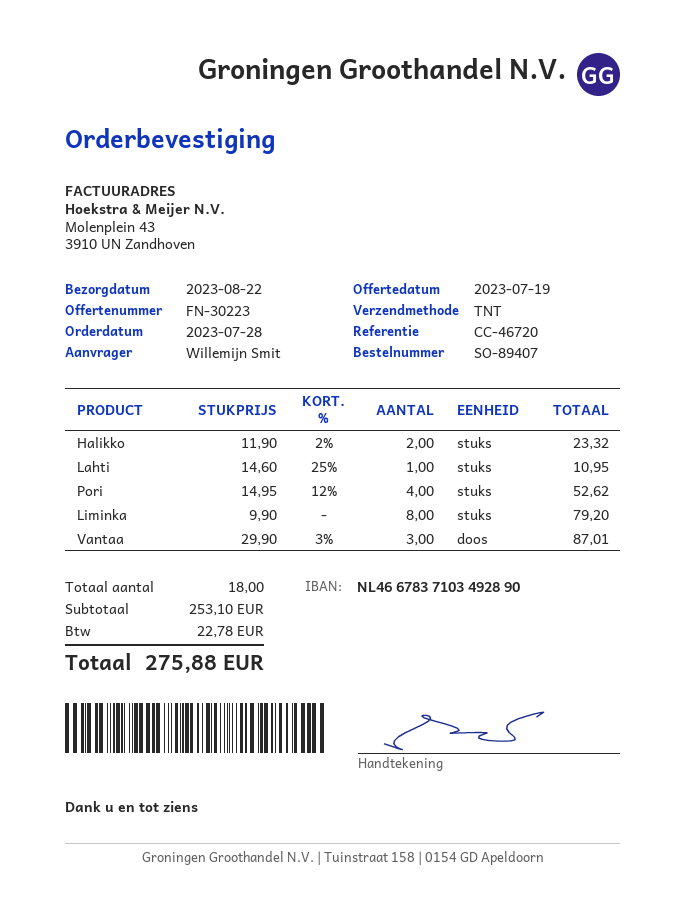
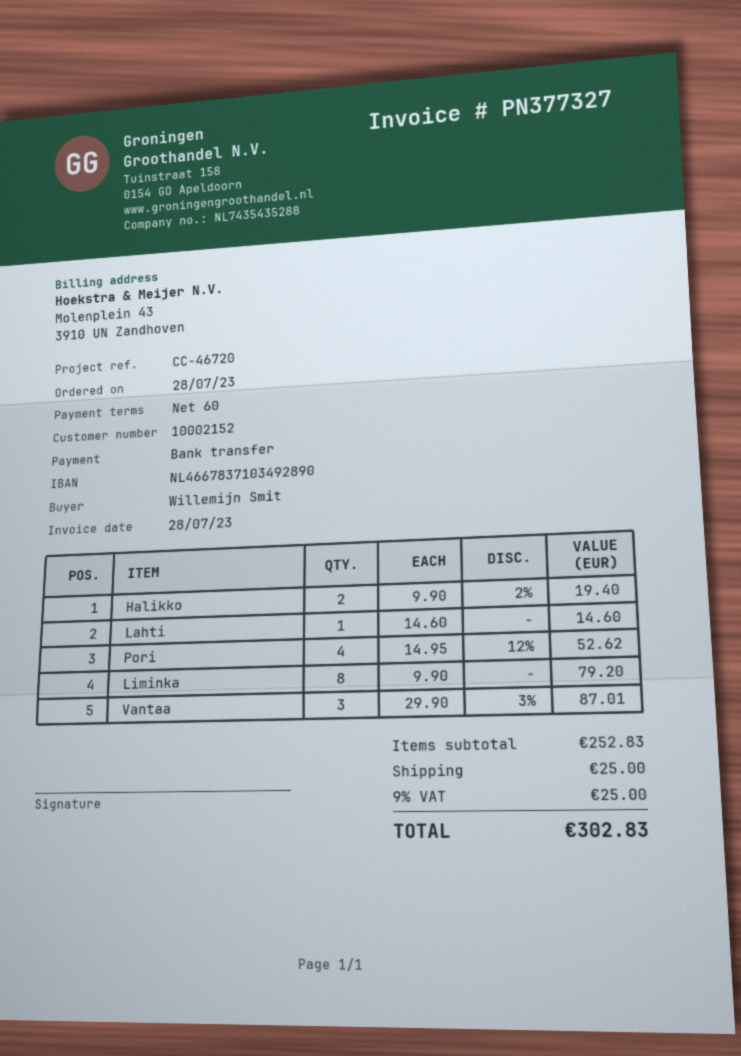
Halikko: 2 x 11.90 - 2% = 23.32 -> 2 x 9.90 - 2% = 19.40
Lahti: 1 x 14.60 - 25% = 10.95 -> 1 x 14.60 = 14.60
subtotal: 253.10 -> 252.83
shipping: none -> 25.00
tax: 22.78 -> 25.00
total: 275.88 -> 302.83

